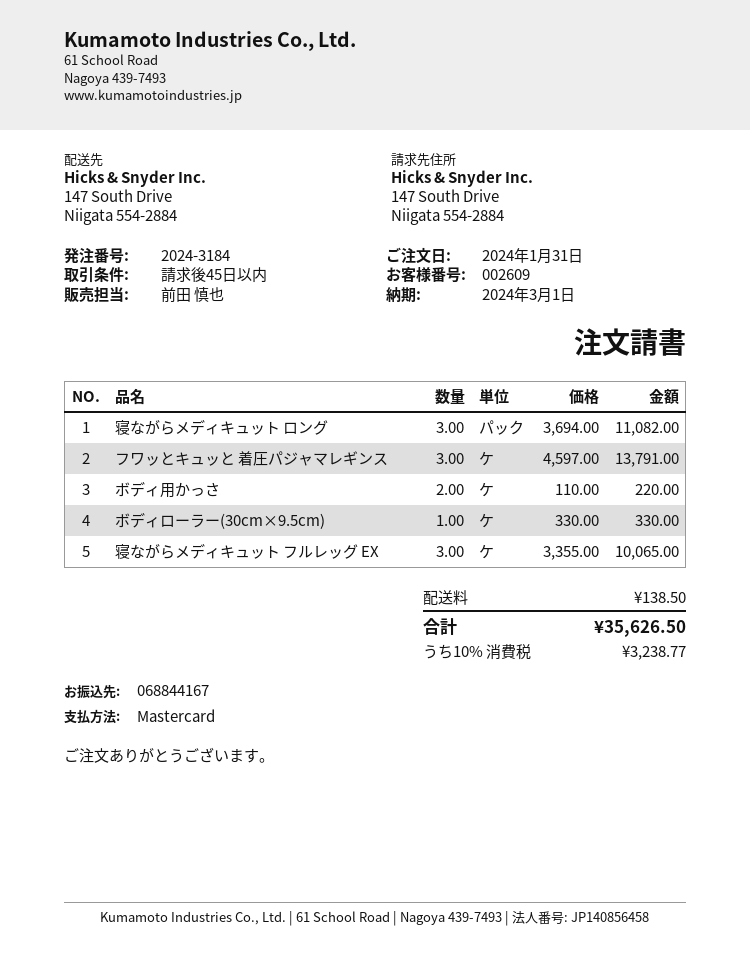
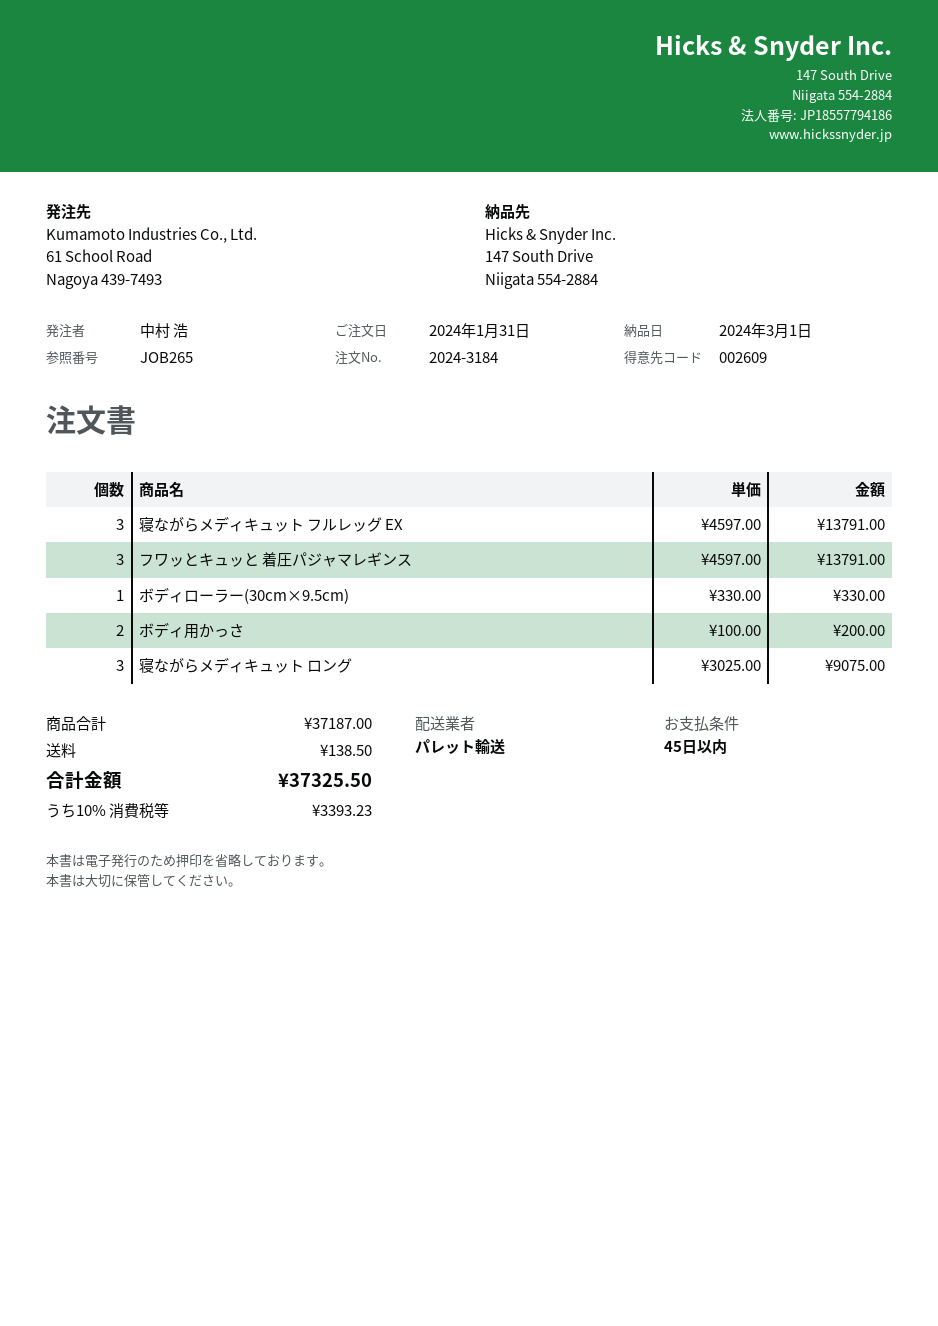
寝ながらメディキュット ロング: 3 x 3694.00 = 11082.00 -> 3 x 3025.00 = 9075.00
ボディ用かっさ: 2 x 110.00 = 220.00 -> 2 x 100.00 = 200.00
寝ながらメディキュット フルレッグ EX: 3 x 3355.00 = 10065.00 -> 3 x 4597.00 = 13791.00
tax: 10% = 3238.77 -> 10% = 3393.23
total: 35626.50 -> 37325.50

